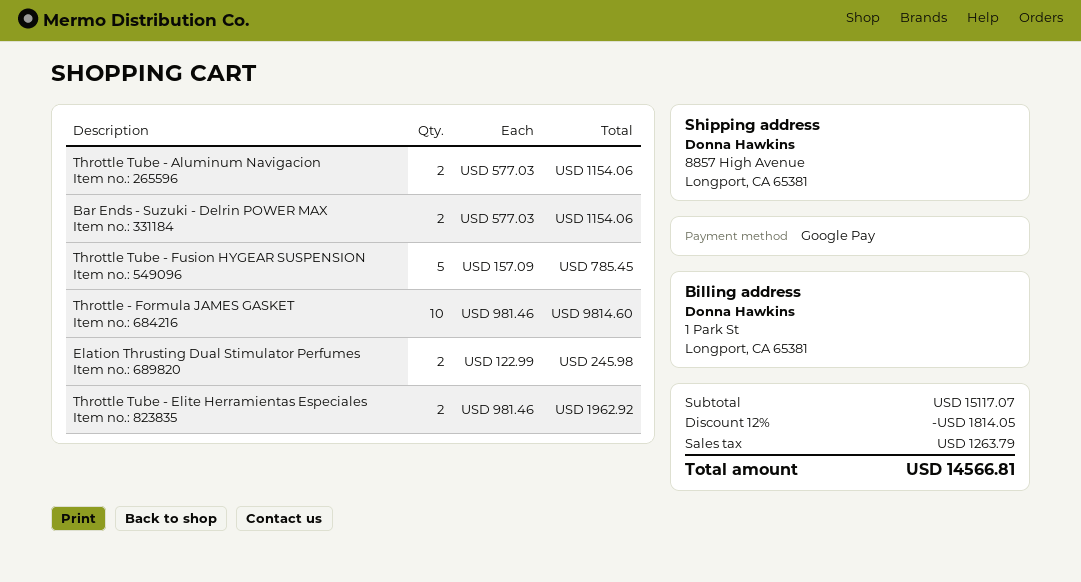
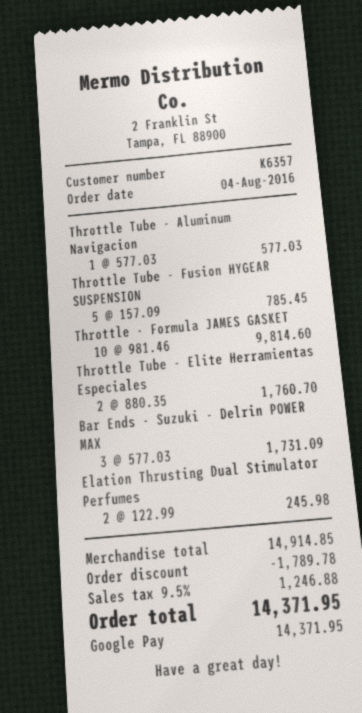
Throttle Tube - Aluminum Navigacion: 2 x 577.03 = 1154.06 -> 1 x 577.03 = 577.03
Bar Ends - Suzuki - Delrin POWER MAX: 2 x 577.03 = 1154.06 -> 3 x 577.03 = 1731.09
Throttle Tube - Elite Herramientas Especiales: 2 x 981.46 = 1962.92 -> 2 x 880.35 = 1760.70
subtotal: 15117.07 -> 14914.85
discount: 1814.05 -> 1789.78
tax: 1263.79 -> 1246.88
total: 14566.81 -> 14371.95

